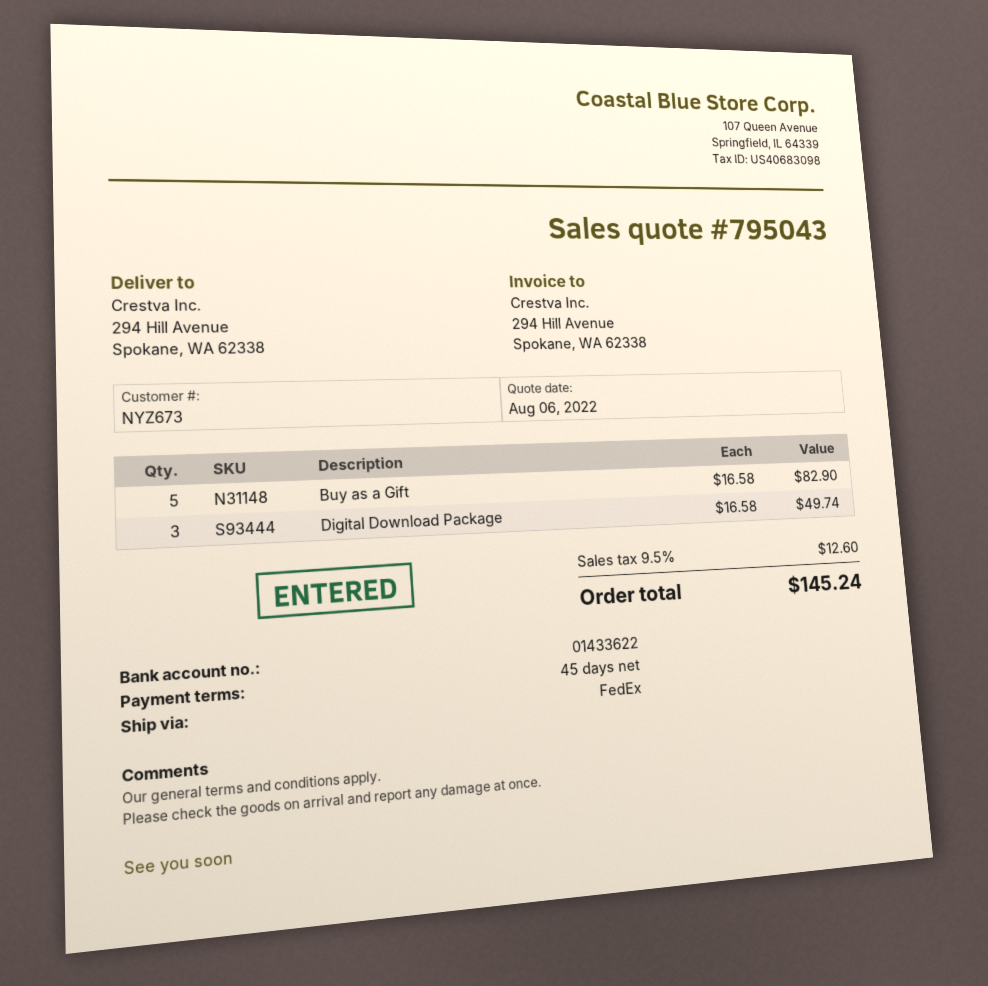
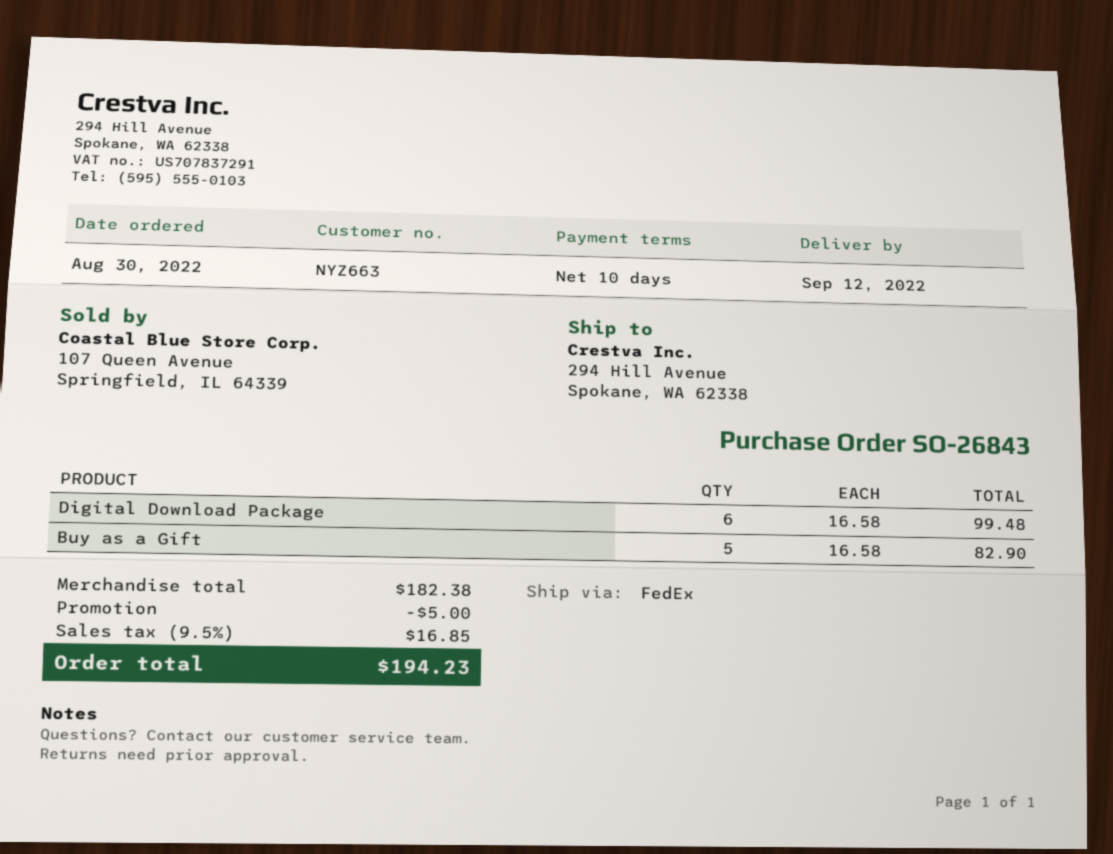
payment terms: 45 days -> 10 days
customer number: NYZ673 -> NYZ663
Digital Download Package: 3 x 16.58 = 49.74 -> 6 x 16.58 = 99.48
discount: none -> 5.00
tax: 9.5% = 12.60 -> 9.5% = 16.85
total: 145.24 -> 194.23

